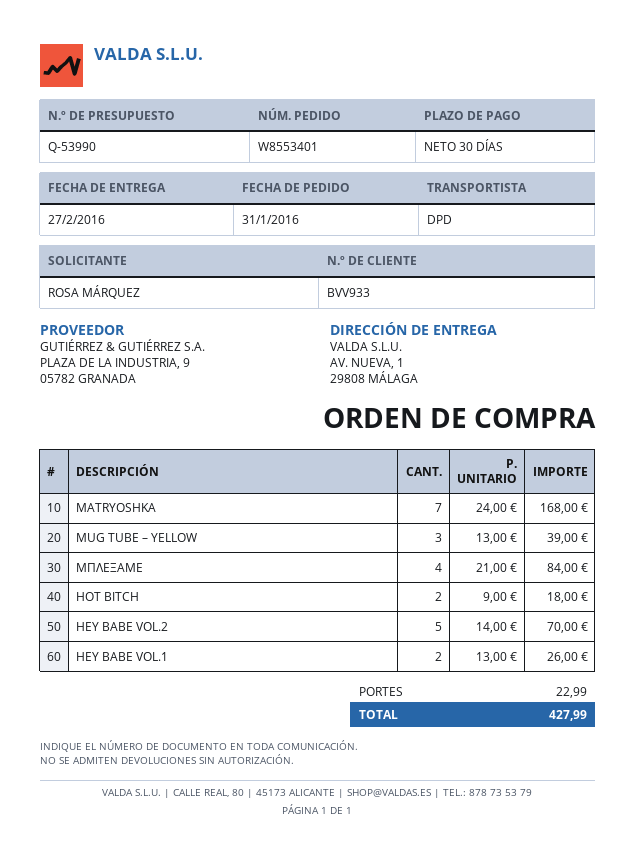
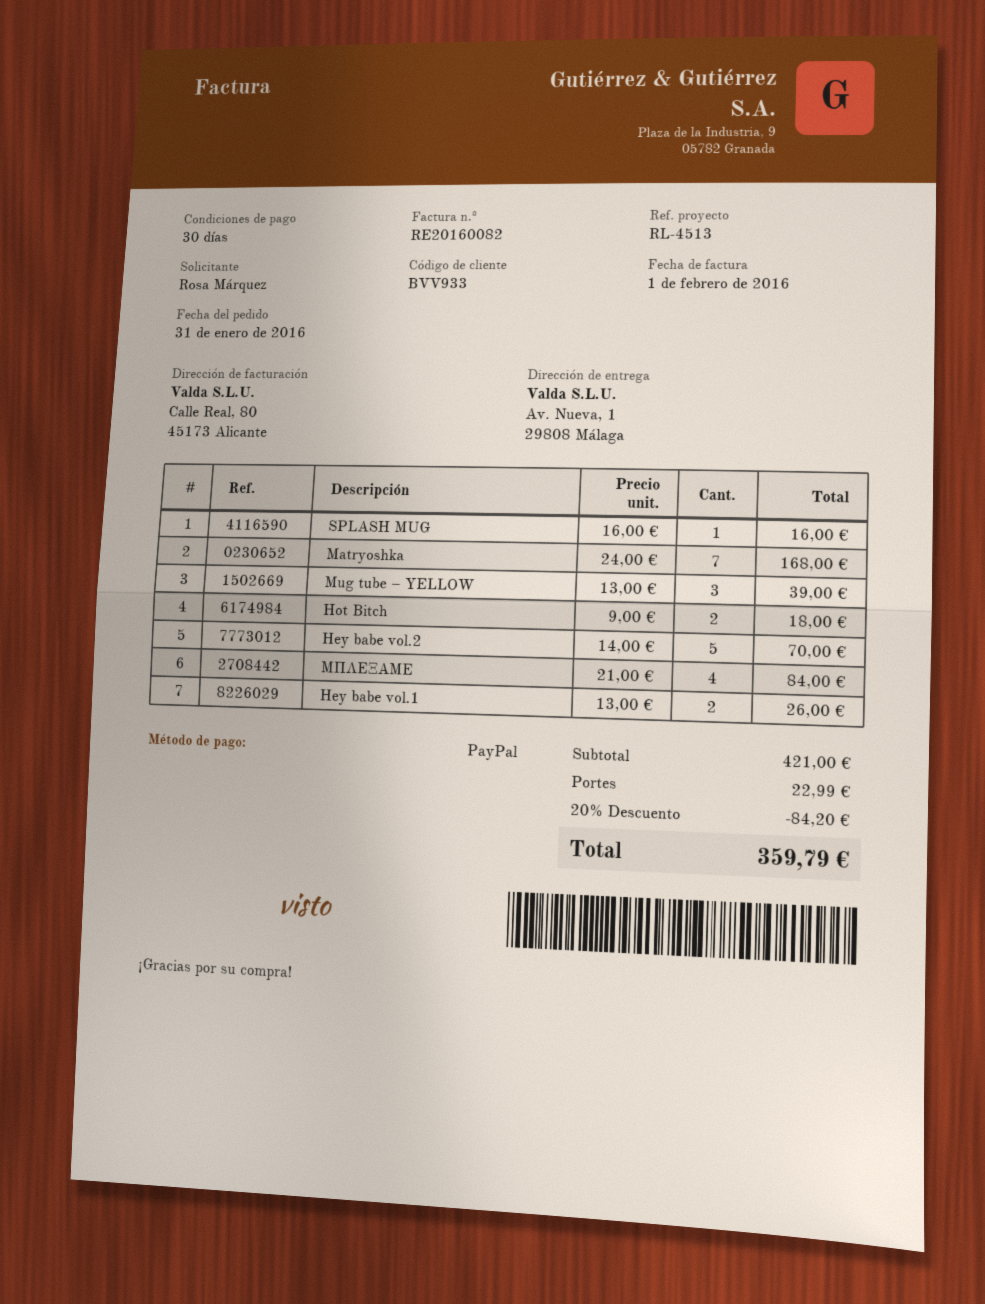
SPLASH MUG: none -> 1 x 16.00 = 16.00
discount: none -> 20% = 84.20
total: 427.99 -> 359.79

